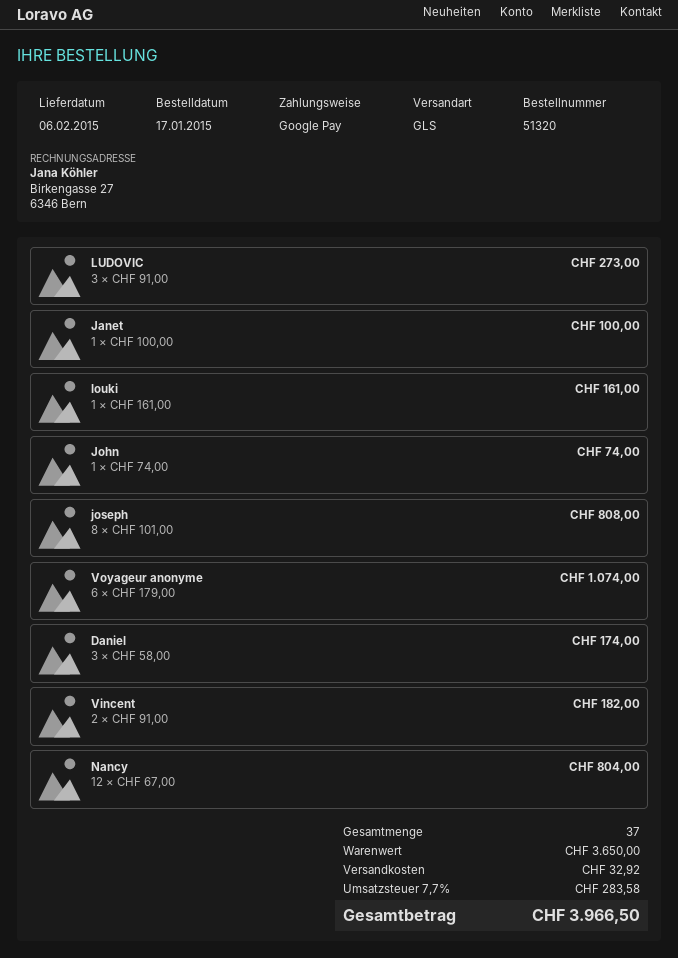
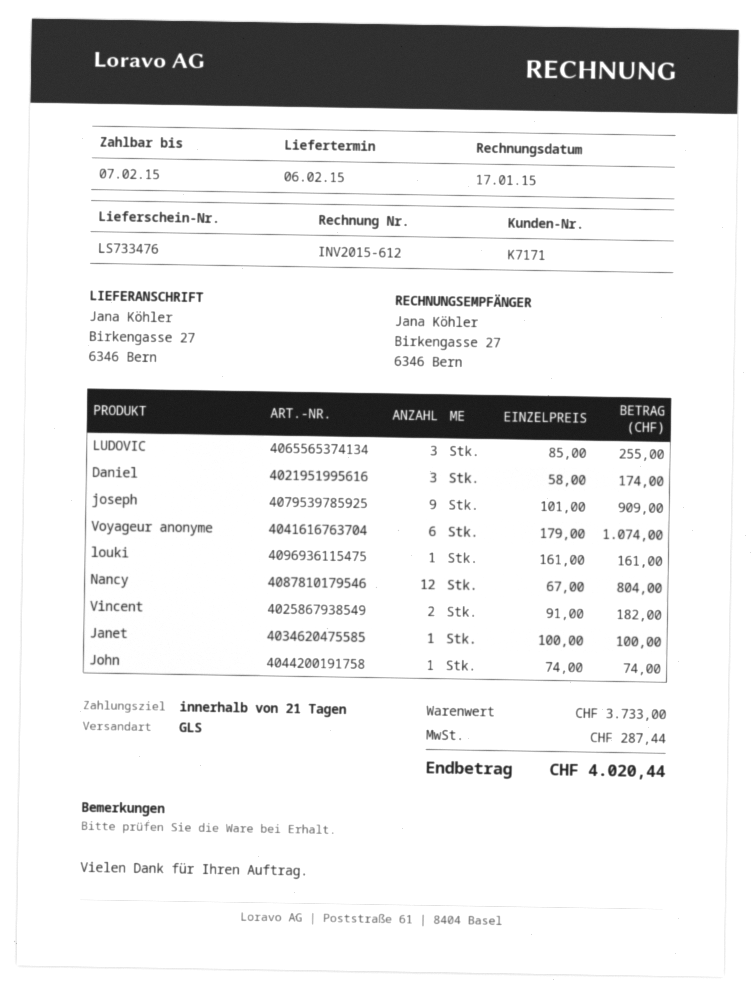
LUDOVIC: 3 x 91.00 = 273.00 -> 3 x 85.00 = 255.00
joseph: 8 x 101.00 = 808.00 -> 9 x 101.00 = 909.00
subtotal: 3650.00 -> 3733.00
shipping: 32.92 -> none
tax: 283.58 -> 287.44
total: 3966.50 -> 4020.44

